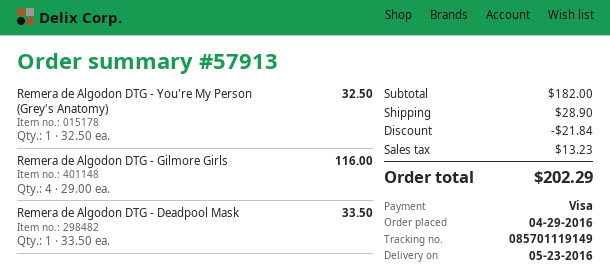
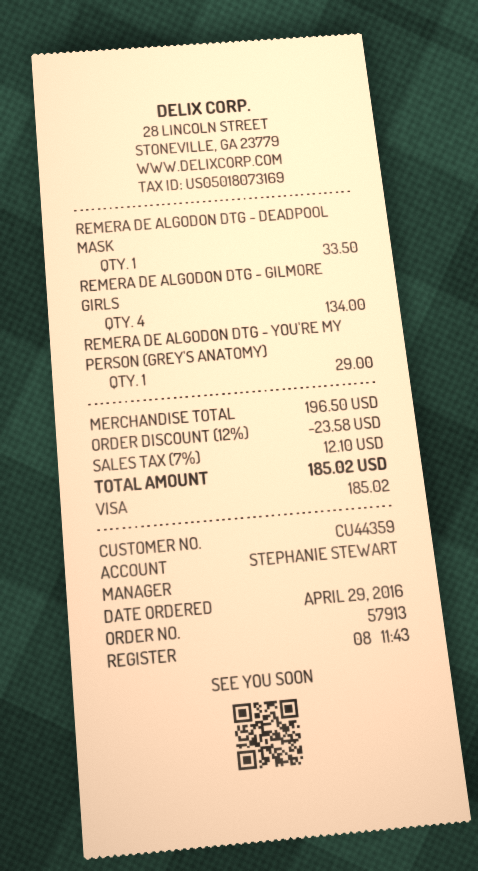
Remera de Algodon DTG - You're My Person (Grey's Anatomy): 1 for 32.50 -> 1 for 29.00
Remera de Algodon DTG - Gilmore Girls: 4 for 116.00 -> 4 for 134.00
subtotal: 182.00 -> 196.50
discount: 21.84 -> 23.58
shipping: 28.90 -> none
tax: 13.23 -> 12.10
total: 202.29 -> 185.02

